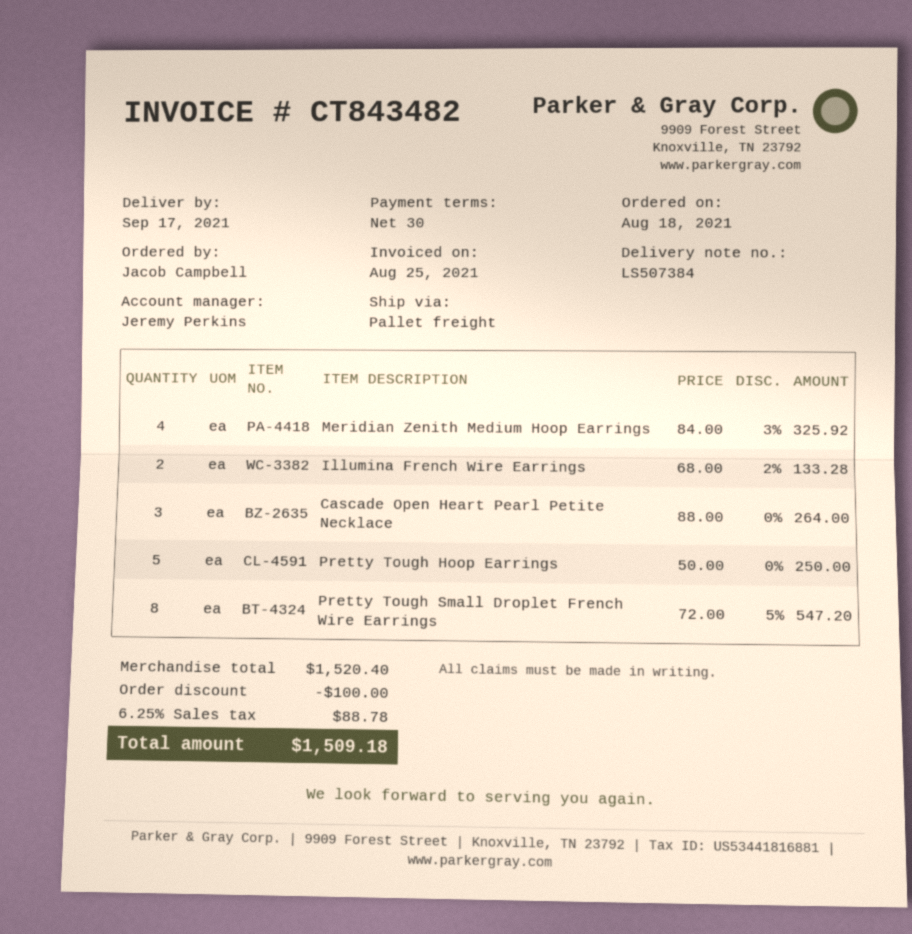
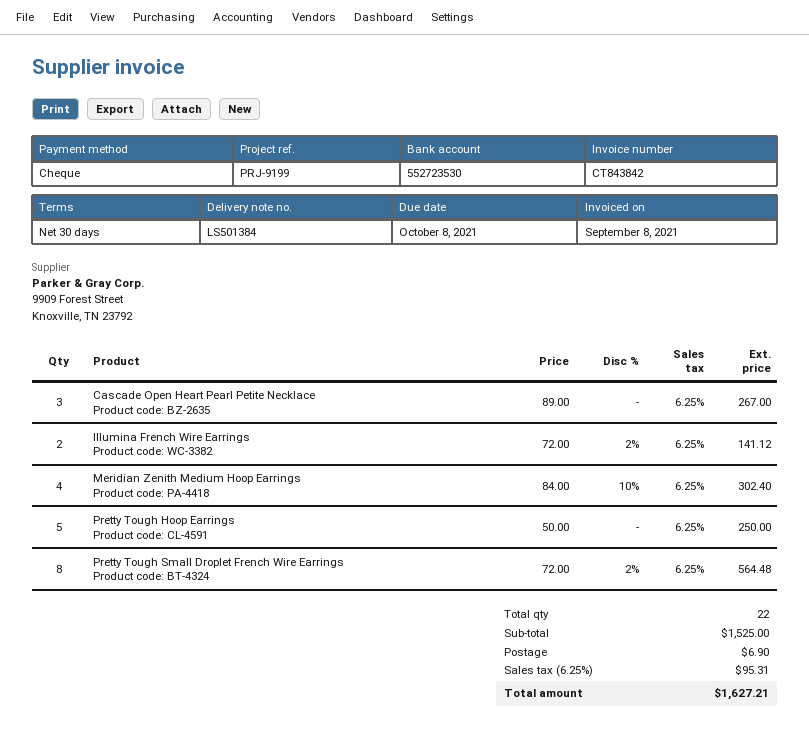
delivery note number: LS507384 -> LS501384
invoice number: CT843482 -> CT843842
invoice date: 2021-08-25 -> 2021-09-08
Meridian Zenith Medium Hoop Earrings: 4 x 84.00 - 3% = 325.92 -> 4 x 84.00 - 10% = 302.40
Illumina French Wire Earrings: 2 x 68.00 - 2% = 133.28 -> 2 x 72.00 - 2% = 141.12
Cascade Open Heart Pearl Petite Necklace: 3 x 88.00 = 264.00 -> 3 x 89.00 = 267.00
Pretty Tough Small Droplet French Wire Earrings: 8 x 72.00 - 5% = 547.20 -> 8 x 72.00 - 2% = 564.48
subtotal: 1520.40 -> 1525.00
discount: 100.00 -> none
shipping: none -> 6.90
tax: 6.25% = 88.78 -> 6.25% = 95.31
total: 1509.18 -> 1627.21

